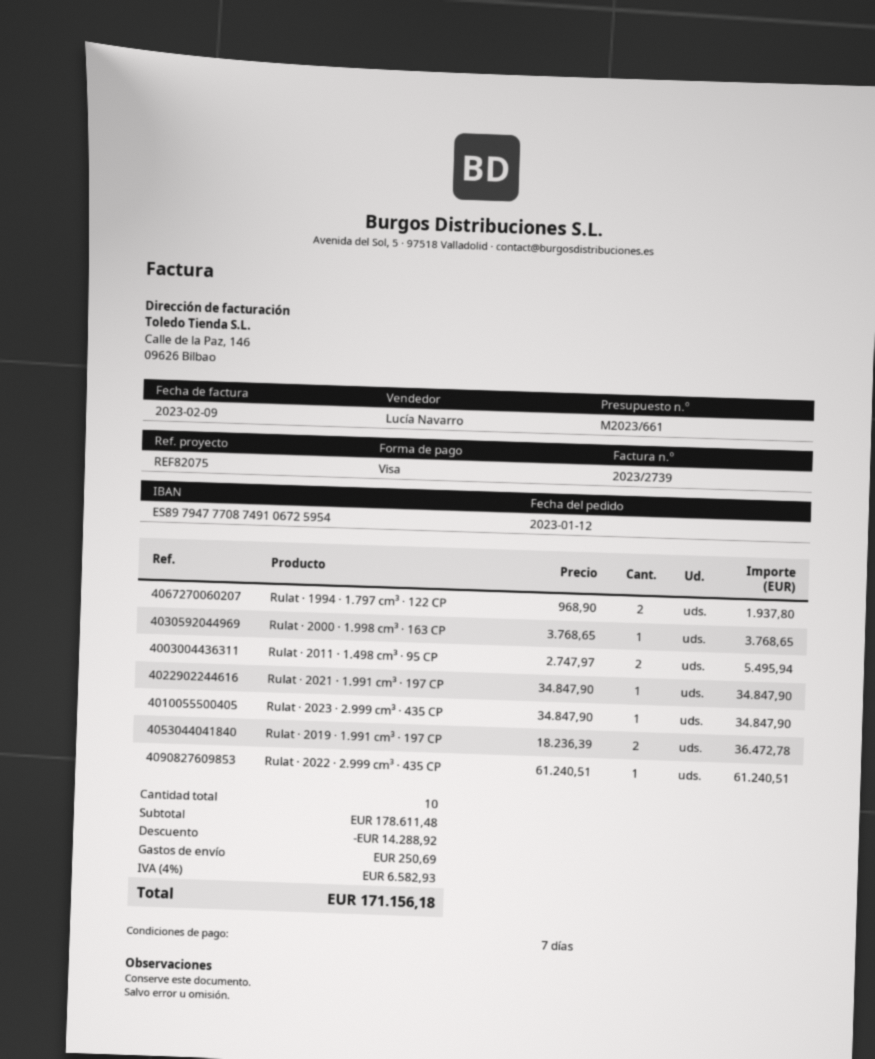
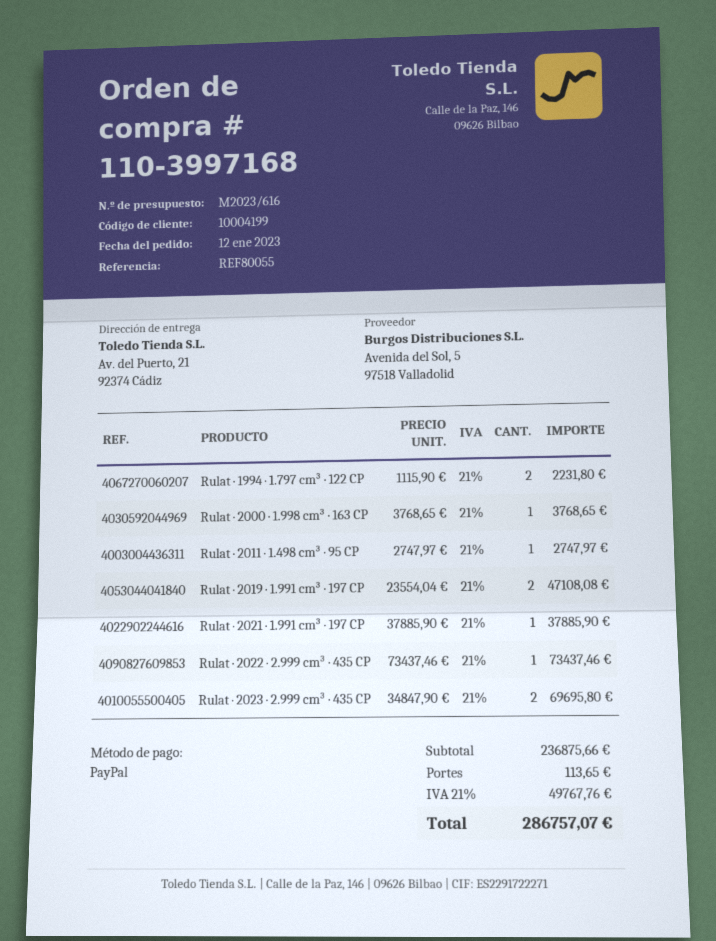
quote number: M2023/661 -> M2023/616
reference: REF82075 -> REF80055
payment method: Visa -> PayPal
Rulat · 1994 · 1.797 cm³ · 122 CP: 2 x 968.90 = 1937.80 -> 2 x 1115.90 = 2231.80
Rulat · 2011 · 1.498 cm³ · 95 CP: 2 x 2747.97 = 5495.94 -> 1 x 2747.97 = 2747.97
Rulat · 2021 · 1.991 cm³ · 197 CP: 1 x 34847.90 = 34847.90 -> 1 x 37885.90 = 37885.90
Rulat · 2023 · 2.999 cm³ · 435 CP: 1 x 34847.90 = 34847.90 -> 2 x 34847.90 = 69695.80
Rulat · 2019 · 1.991 cm³ · 197 CP: 2 x 18236.39 = 36472.78 -> 2 x 23554.04 = 47108.08
Rulat · 2022 · 2.999 cm³ · 435 CP: 1 x 61240.51 = 61240.51 -> 1 x 73437.46 = 73437.46
subtotal: 178611.48 -> 236875.66
discount: 14288.92 -> none
shipping: 250.69 -> 113.65
tax: 4% = 6582.93 -> 21% = 49767.76
total: 171156.18 -> 286757.07

